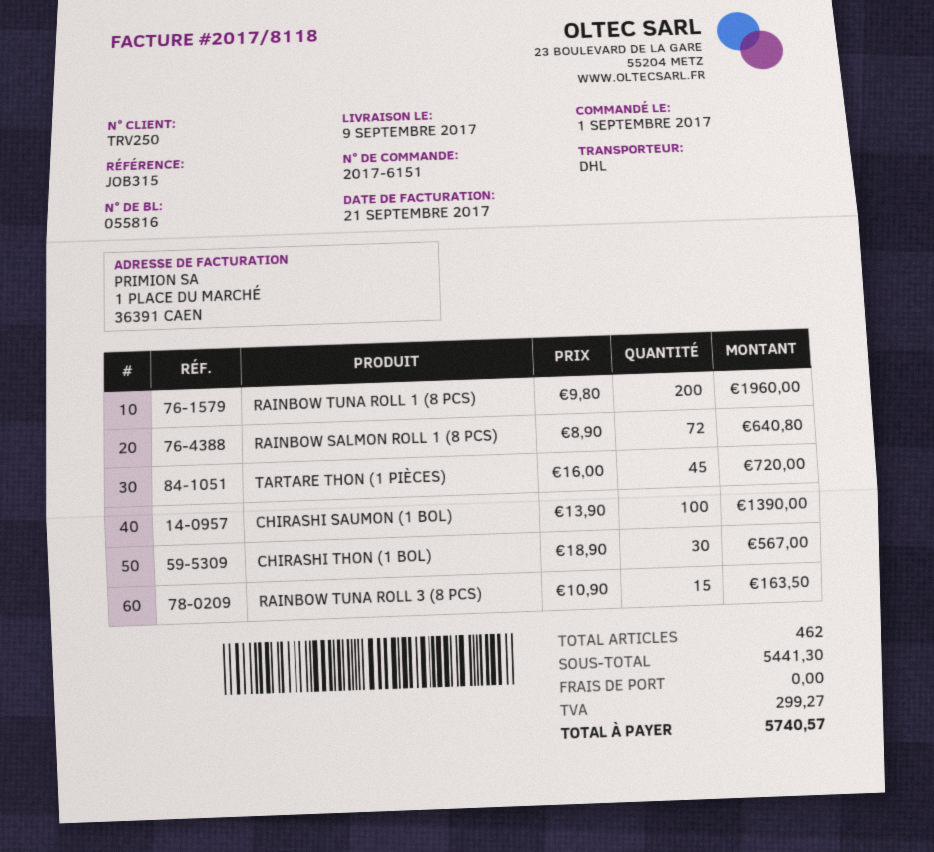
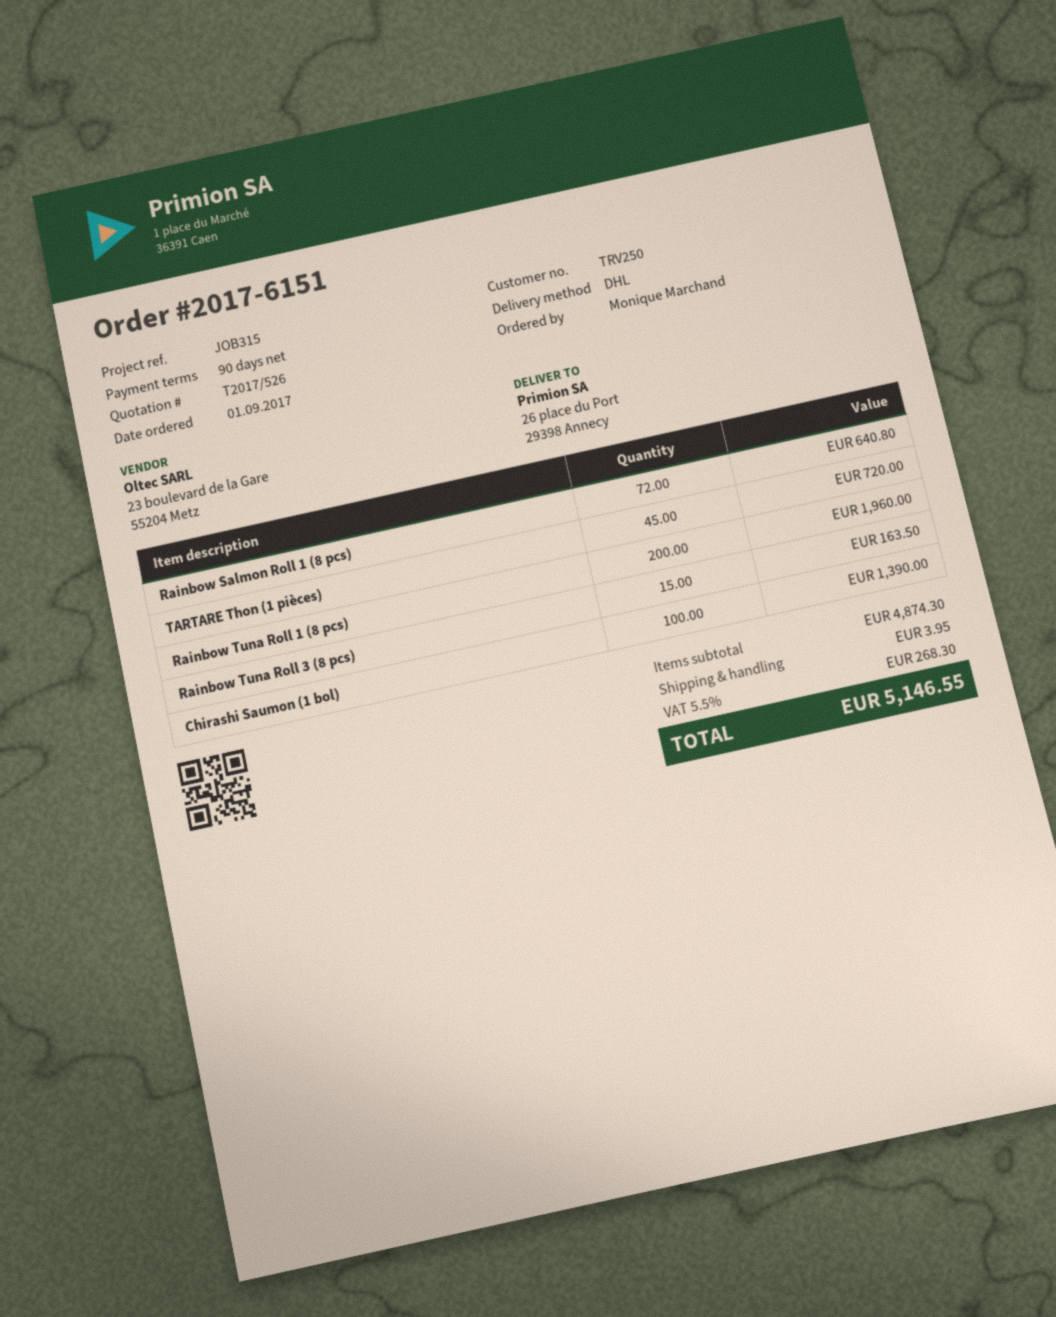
CHIRASHI THON (1 BOL): 30 for 567.00 -> none
subtotal: 5441.30 -> 4874.30
shipping: 0.00 -> 3.95
tax: 299.27 -> 268.30
total: 5740.57 -> 5146.55

